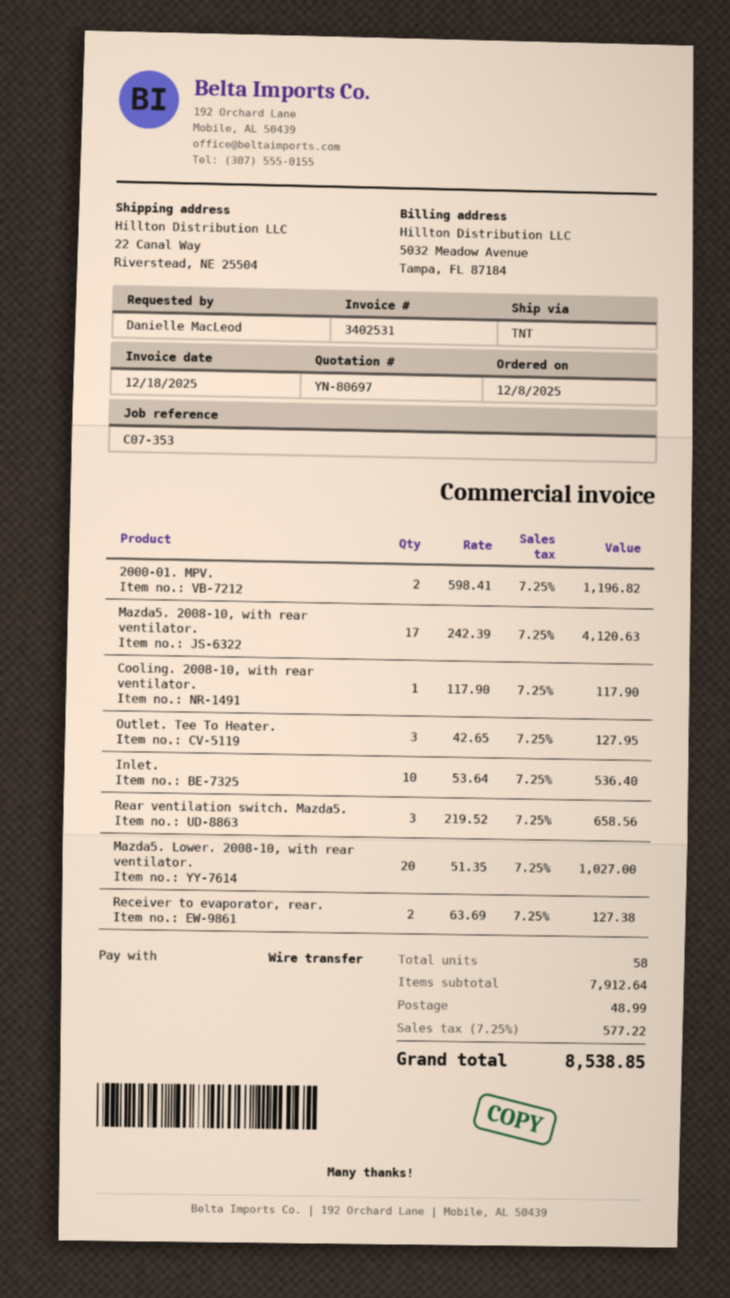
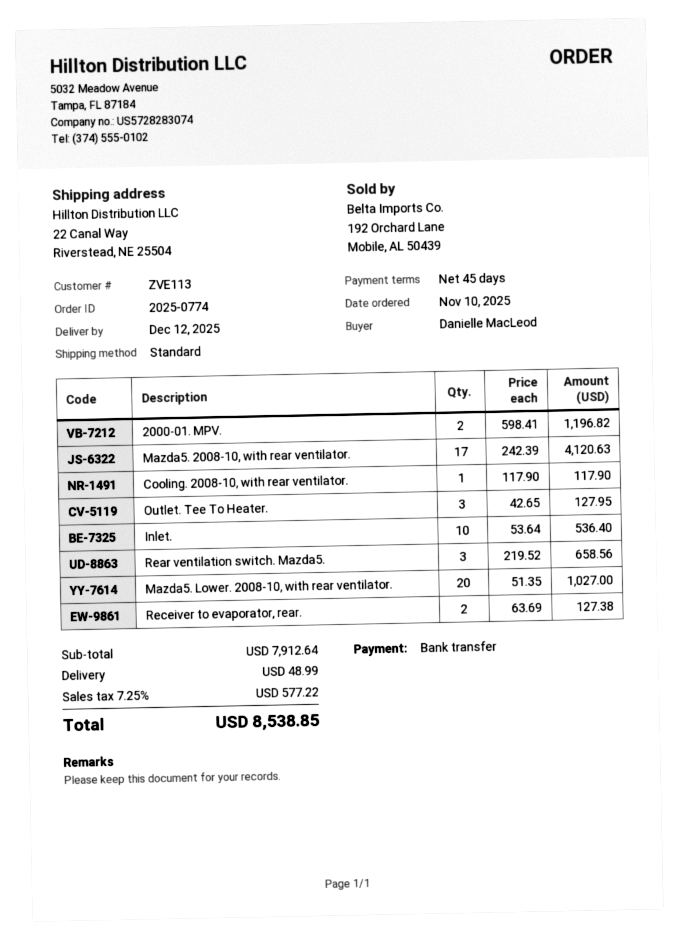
order date: 2025-12-08 -> 2025-11-10
shipping method: TNT -> standard

